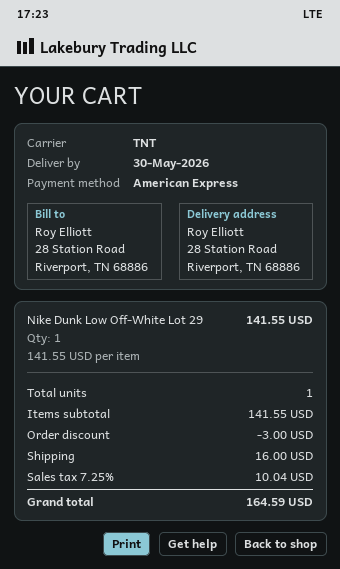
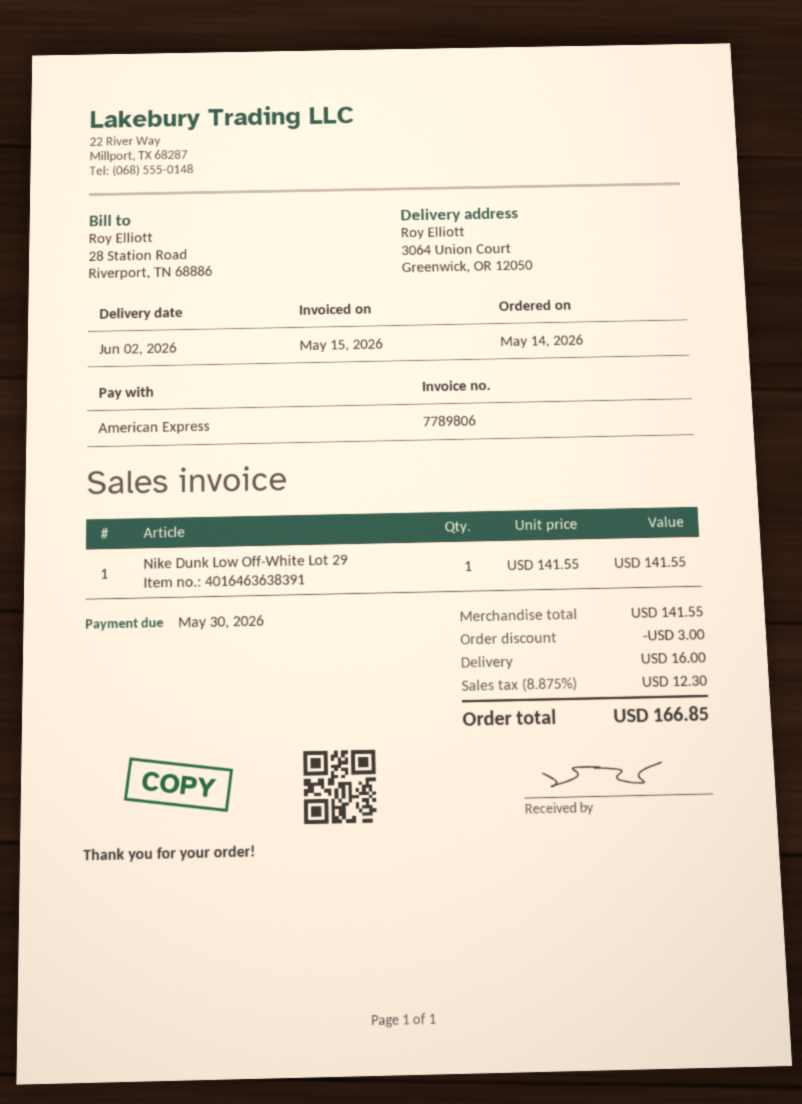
delivery date: 2026-05-30 -> 2026-06-02
ship to: 28 Station Road, Riverport, TN 68886 -> 3064 Union Court, Greenwick, OR 12050
tax: 7.25% = 10.04 -> 8.875% = 12.30
total: 164.59 -> 166.85

